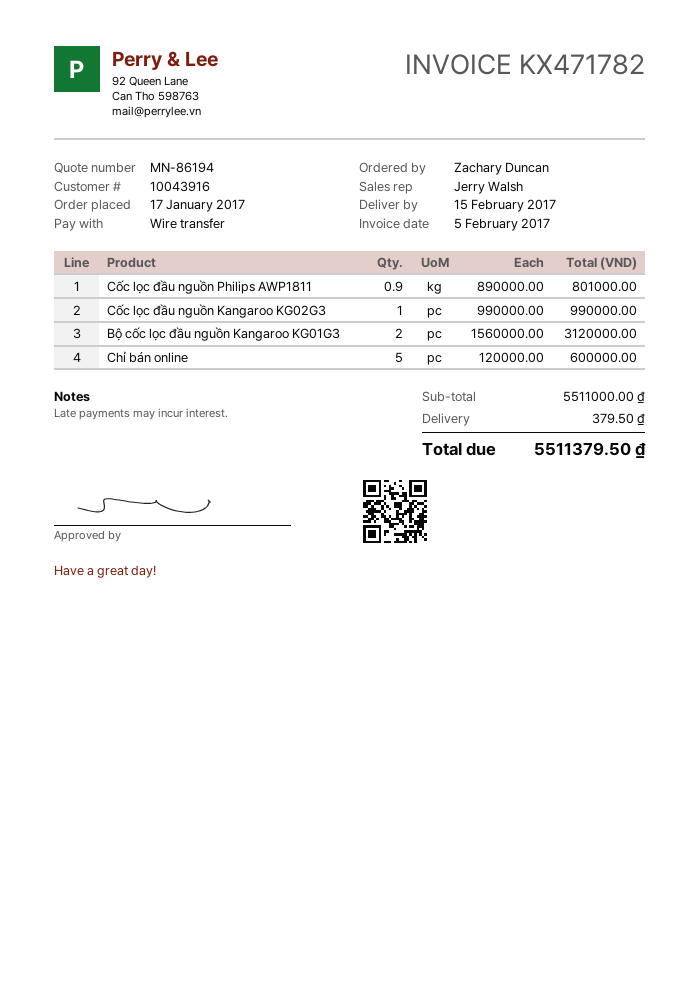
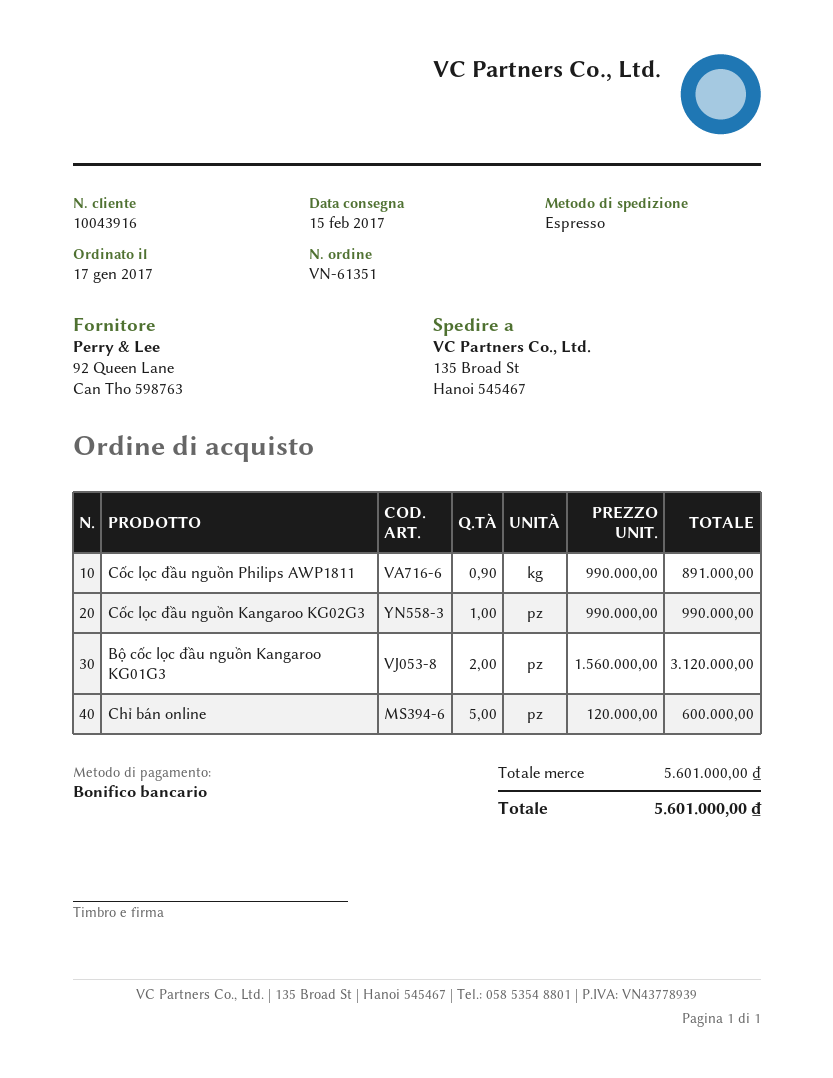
Cốc lọc đầu nguồn Philips AWP1811: 0.9 x 890000.00 = 801000.00 -> 0.9 x 990000.00 = 891000.00
subtotal: 5511000.00 -> 5601000.00
shipping: 379.50 -> none
total: 5511379.50 -> 5601000.00

